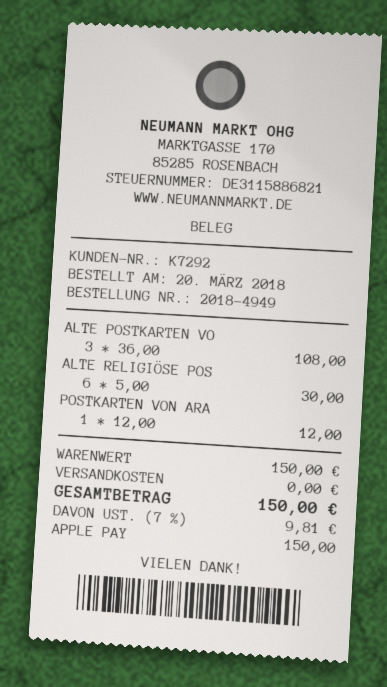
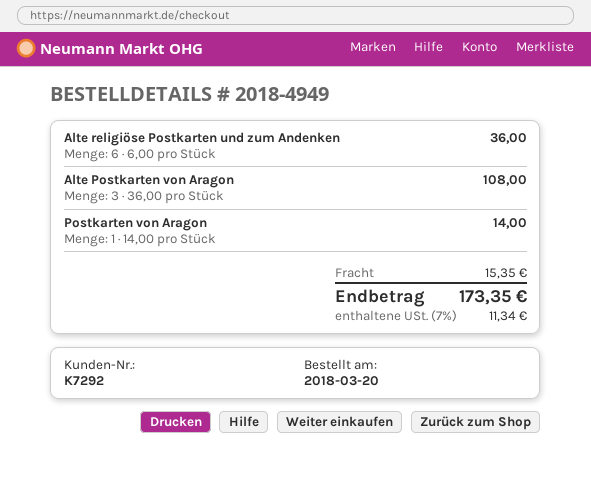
ALTE RELIGIÖSE POS: 6 x 5.00 = 30.00 -> 6 x 6.00 = 36.00
POSTKARTEN VON ARA: 1 x 12.00 = 12.00 -> 1 x 14.00 = 14.00
shipping: 0.00 -> 15.35
tax: 7% = 9.81 -> 7% = 11.34
total: 150.00 -> 173.35

